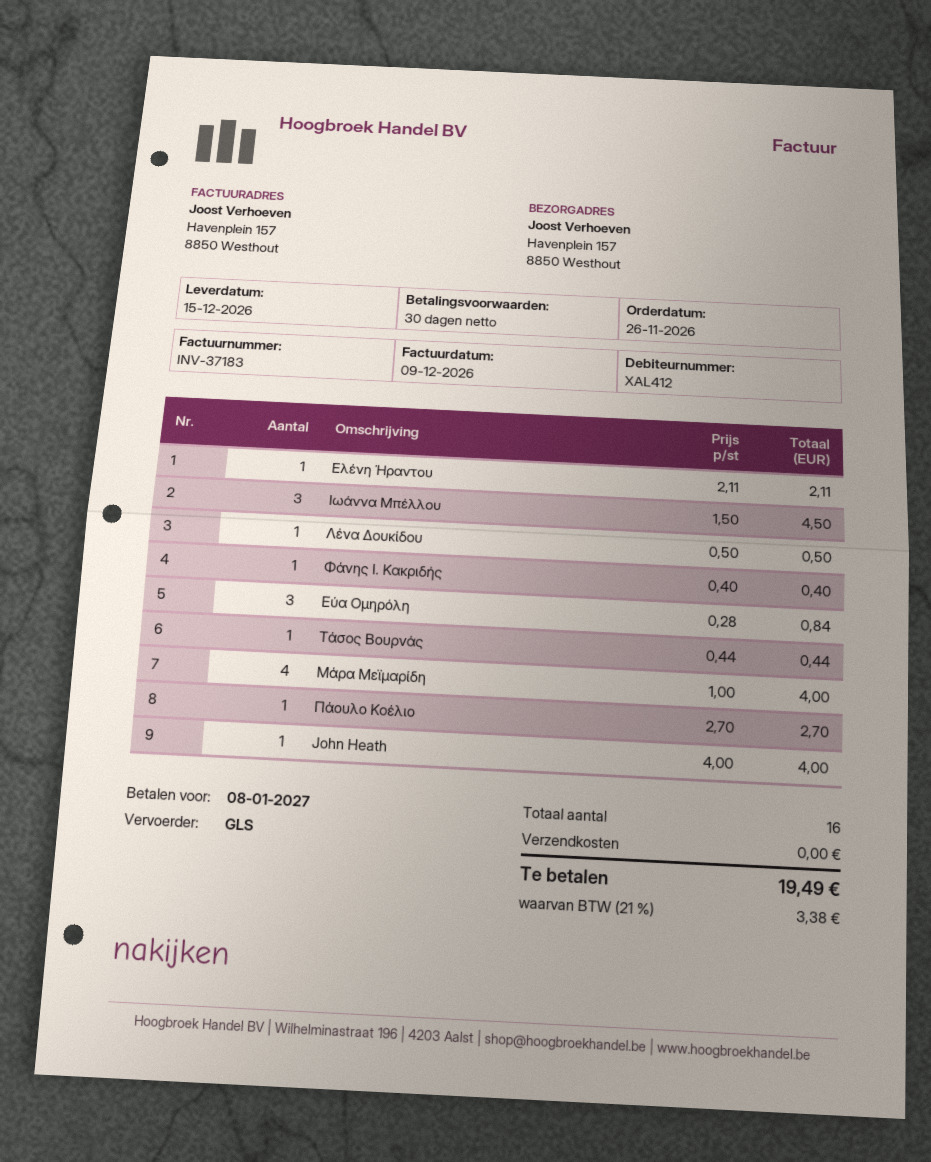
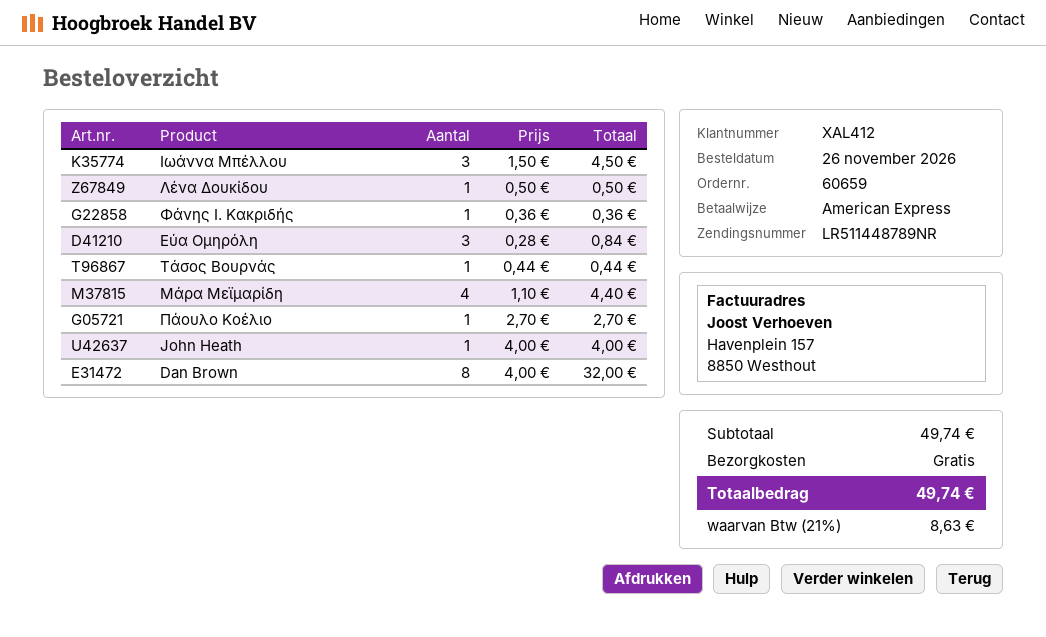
Ελένη Ήραντου: 1 x 2.11 = 2.11 -> none
Φάνης Ι. Κακριδής: 1 x 0.40 = 0.40 -> 1 x 0.36 = 0.36
Μάρα Μεϊμαρίδη: 4 x 1.00 = 4.00 -> 4 x 1.10 = 4.40
Dan Brown: none -> 8 x 4.00 = 32.00
tax: 21% = 3.38 -> 21% = 8.63
total: 19.49 -> 49.74

